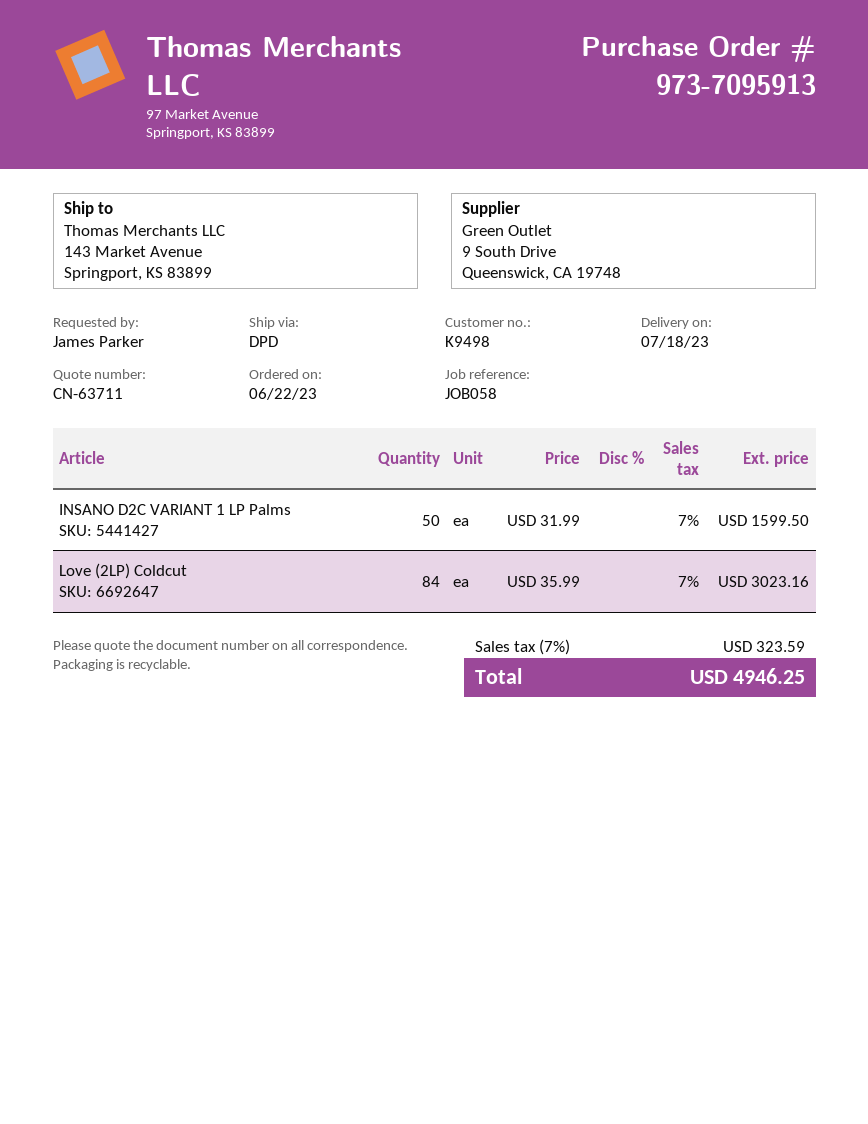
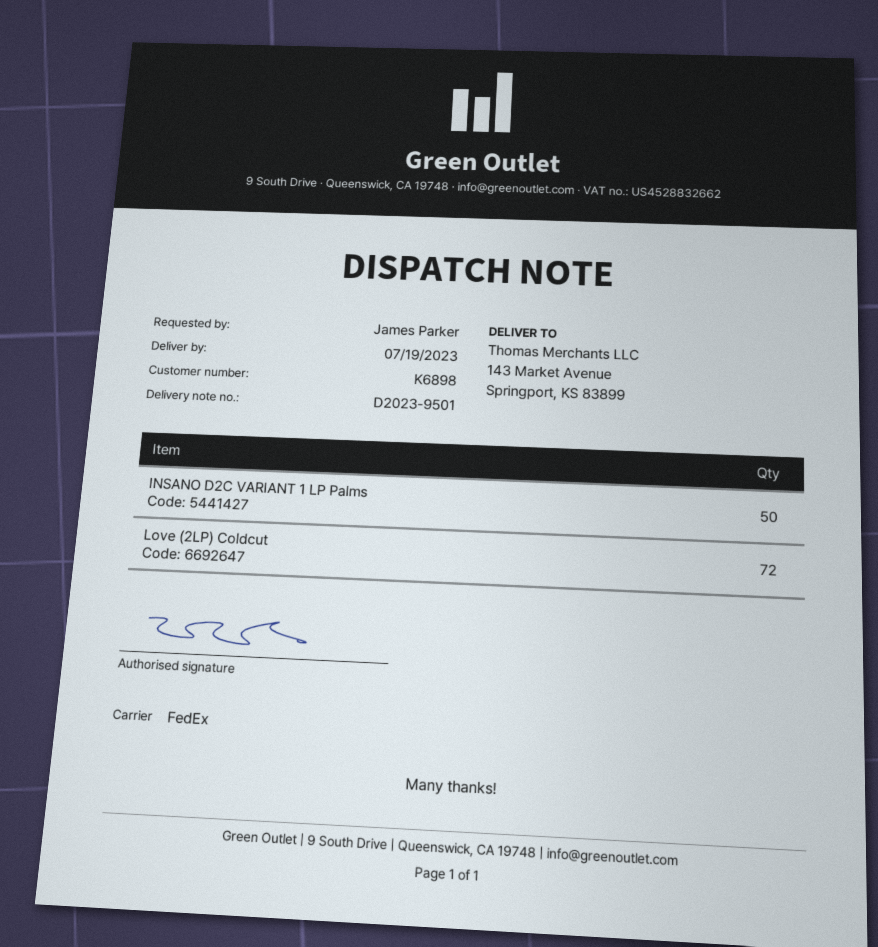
delivery date: 2023-07-18 -> 2023-07-19
customer number: K9498 -> K6898
shipping method: DPD -> FedEx
Love (2LP) Coldcut: 84 -> 72

